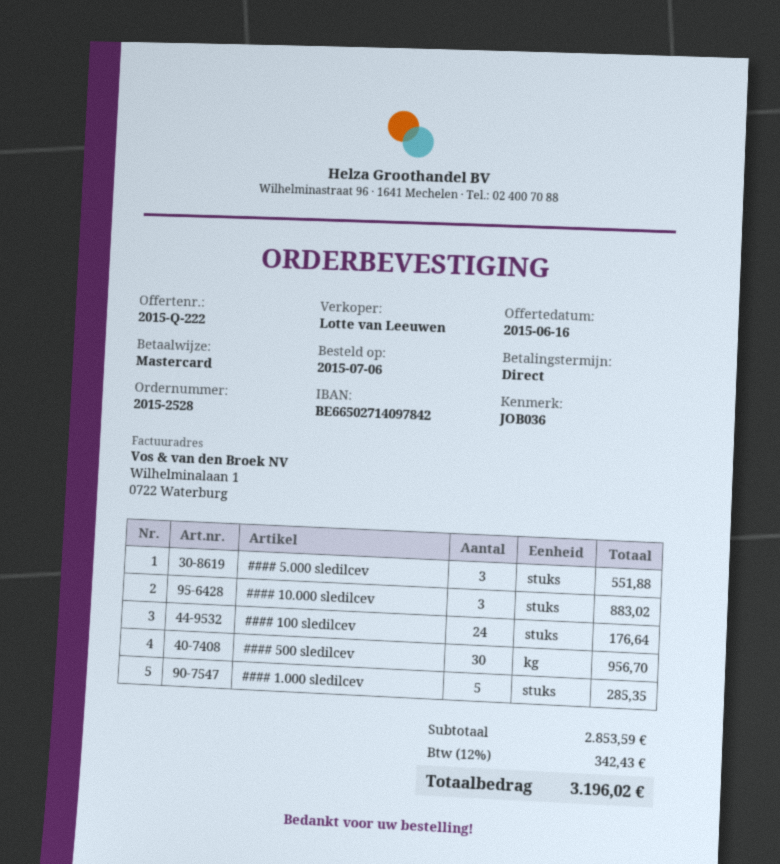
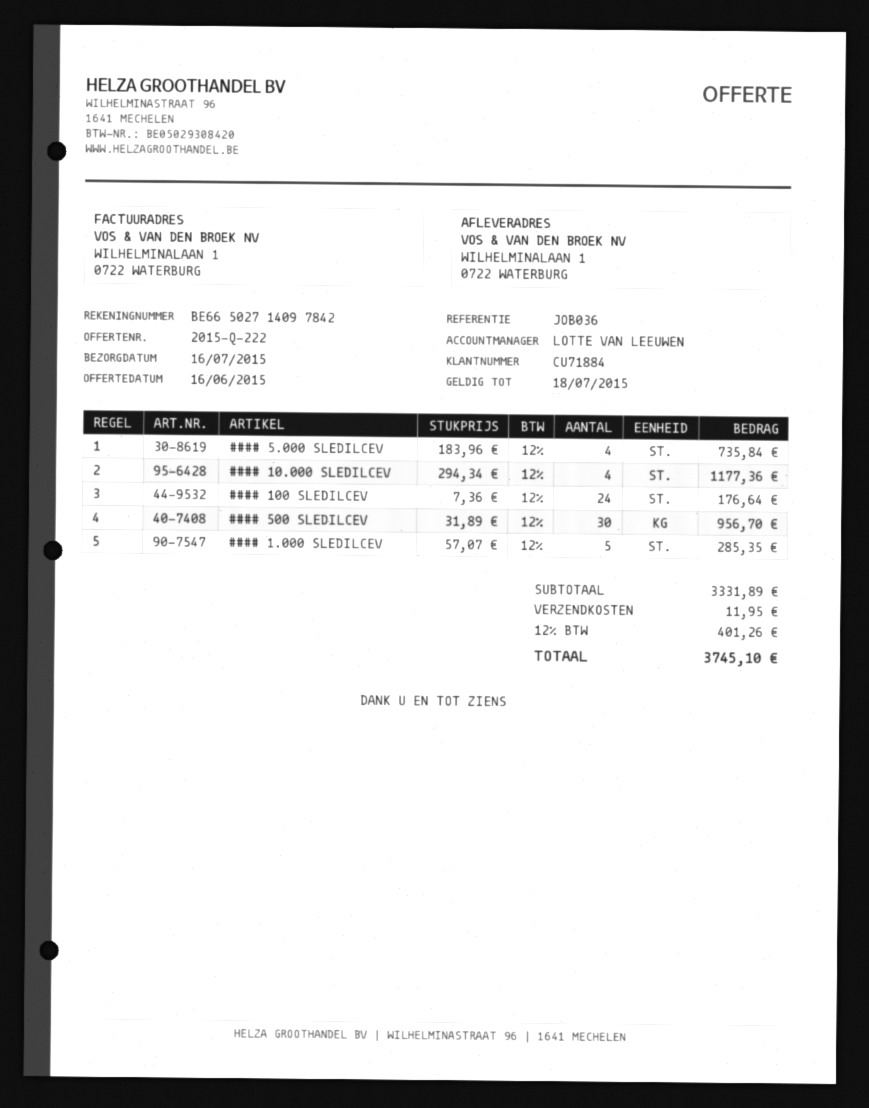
#### 5.000 sledilcev: 3 for 551.88 -> 4 for 735.84
#### 10.000 sledilcev: 3 for 883.02 -> 4 for 1177.36
subtotal: 2853.59 -> 3331.89
shipping: none -> 11.95
tax: 12% = 342.43 -> 12% = 401.26
total: 3196.02 -> 3745.10

